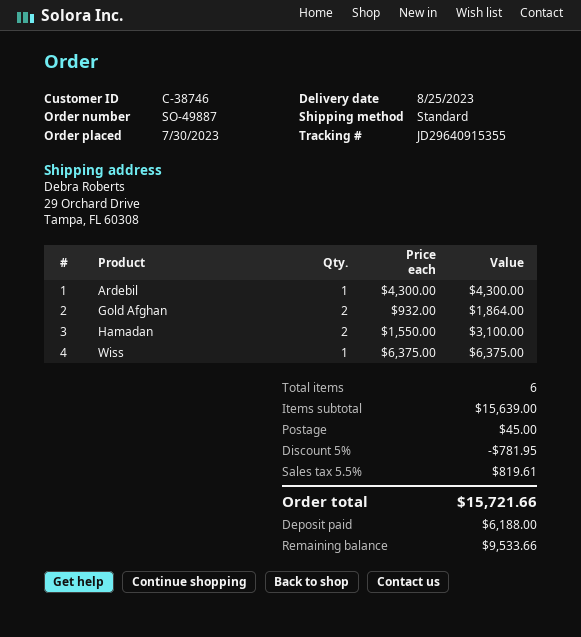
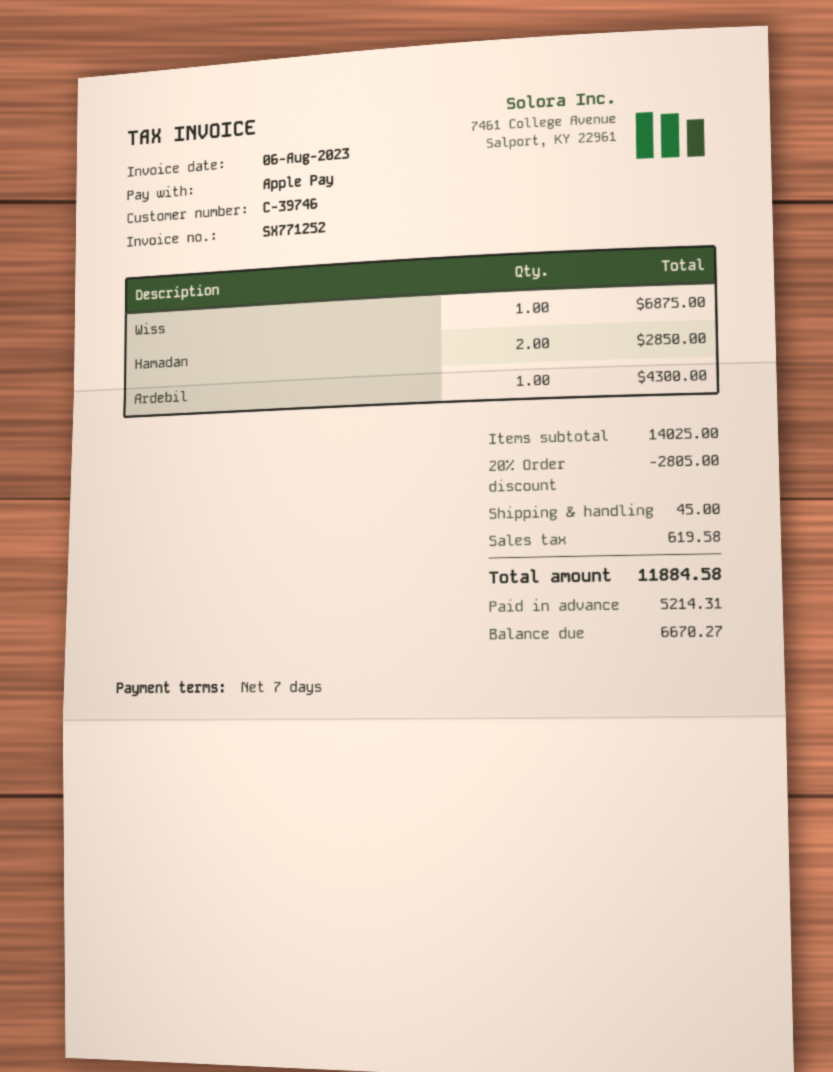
customer number: C-38746 -> C-39746
Gold Afghan: 2 for 1864.00 -> none
Hamadan: 2 for 3100.00 -> 2 for 2850.00
Wiss: 1 for 6375.00 -> 1 for 6875.00
subtotal: 15639.00 -> 14025.00
discount: 5% = 781.95 -> 20% = 2805.00
tax: 819.61 -> 619.58
total: 15721.66 -> 11884.58
deposit: 6188.00 -> 5214.31
balance: 9533.66 -> 6670.27

